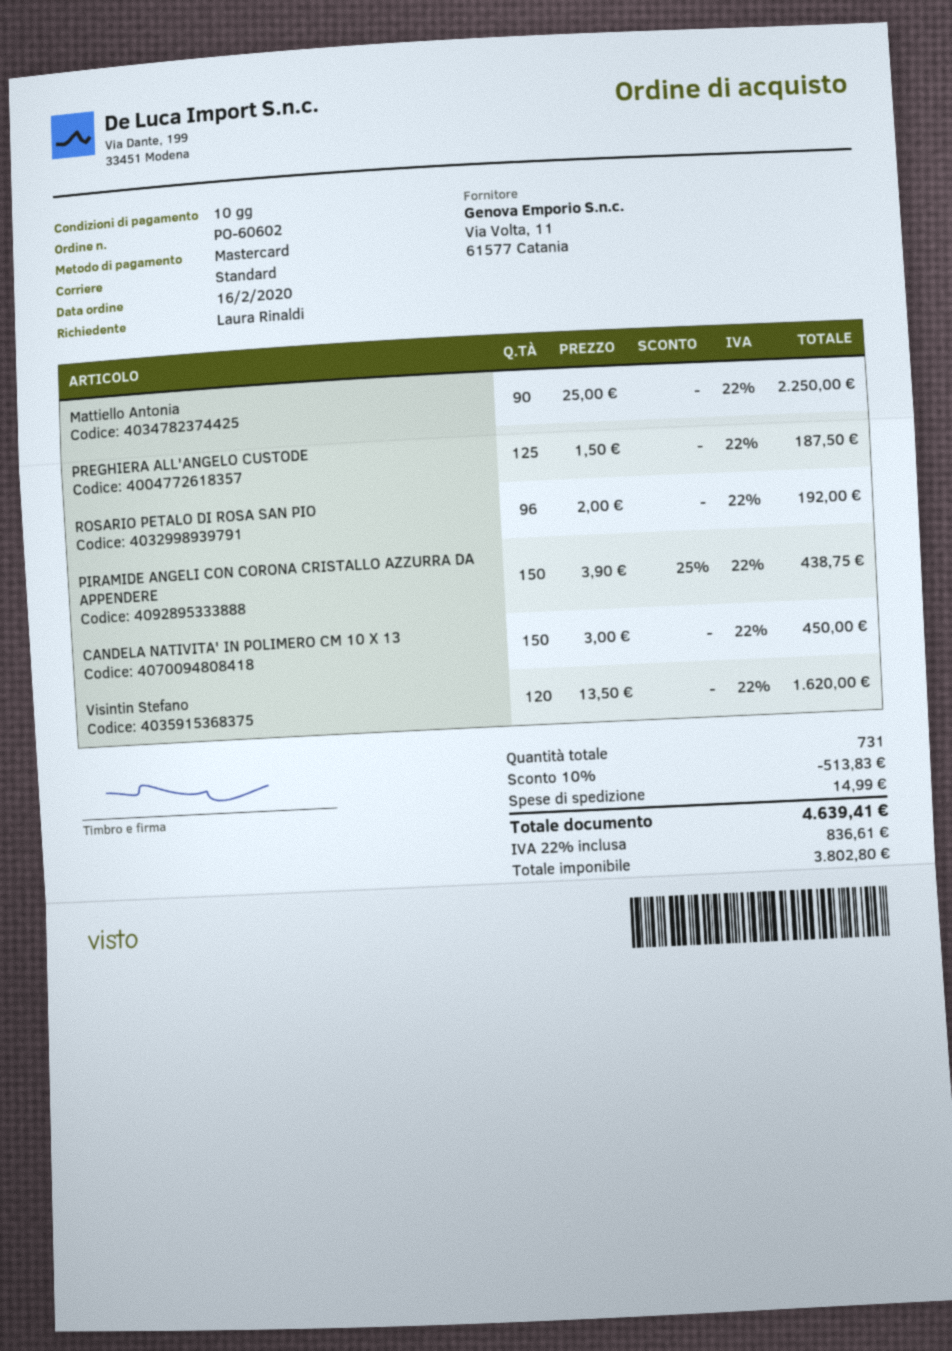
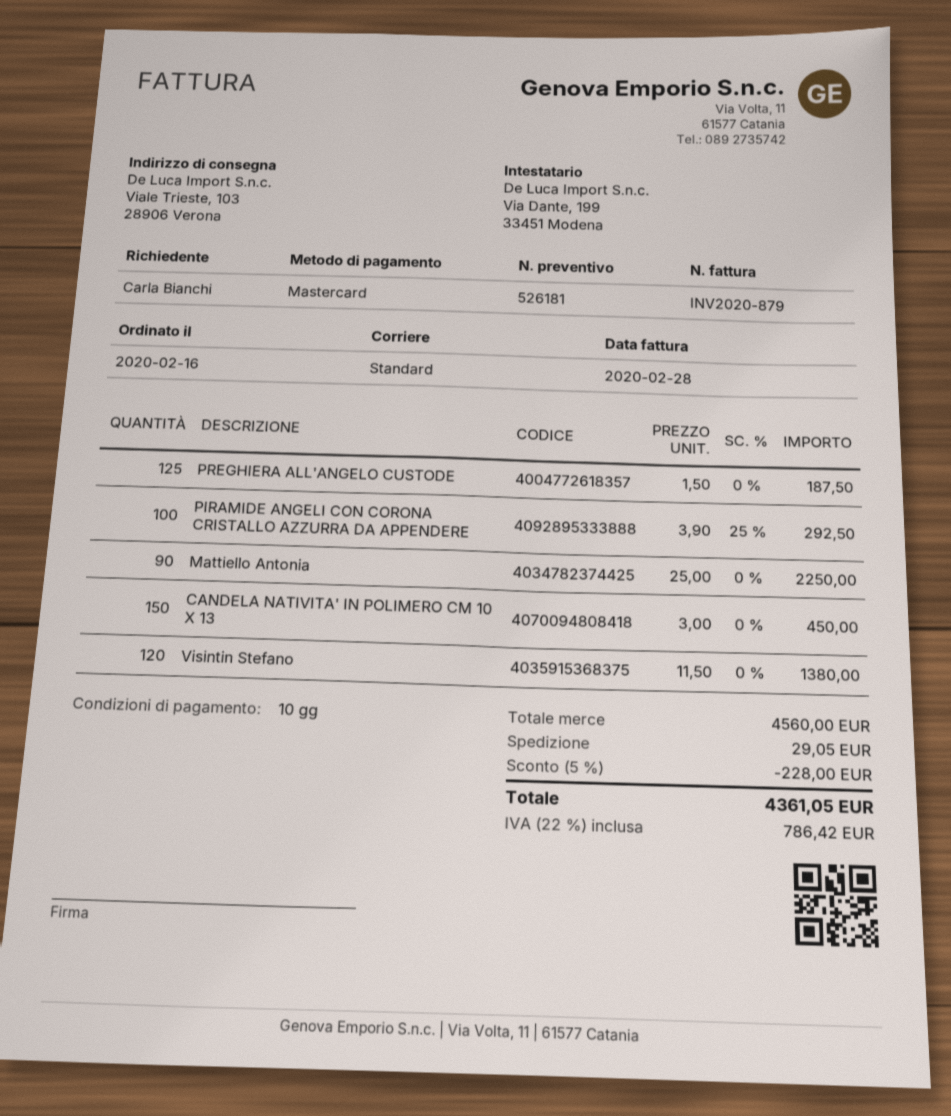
ordered by: Laura Rinaldi -> Carla Bianchi
ROSARIO PETALO DI ROSA SAN PIO: 96 x 2.00 = 192.00 -> none
PIRAMIDE ANGELI CON CORONA CRISTALLO AZZURRA DA APPENDERE: 150 x 3.90 - 25% = 438.75 -> 100 x 3.90 - 25% = 292.50
Visintin Stefano: 120 x 13.50 = 1620.00 -> 120 x 11.50 = 1380.00
discount: 10% = 513.83 -> 5% = 228.00
shipping: 14.99 -> 29.05
tax: 22% = 836.61 -> 22% = 786.42
total: 4639.41 -> 4361.05

